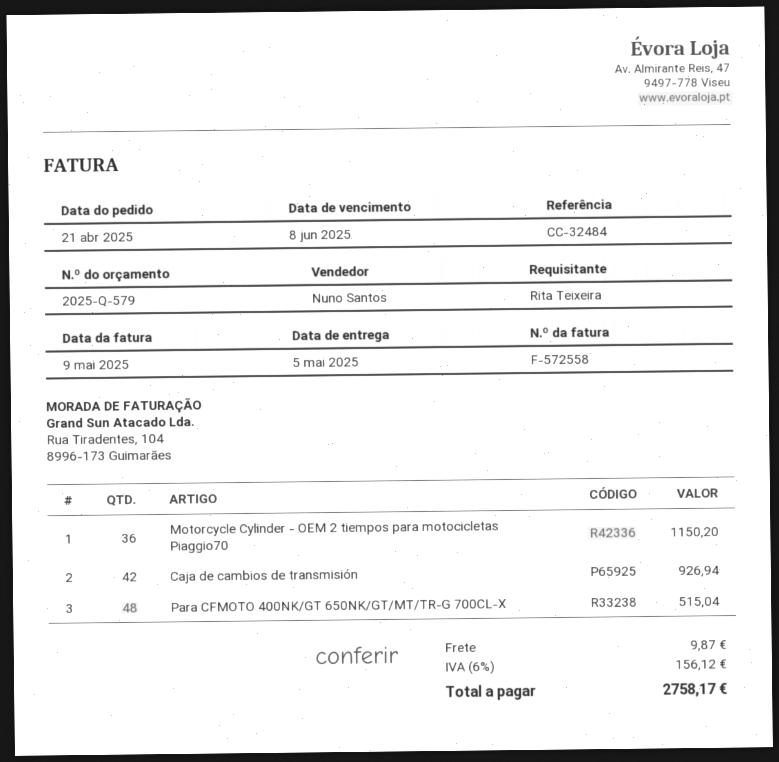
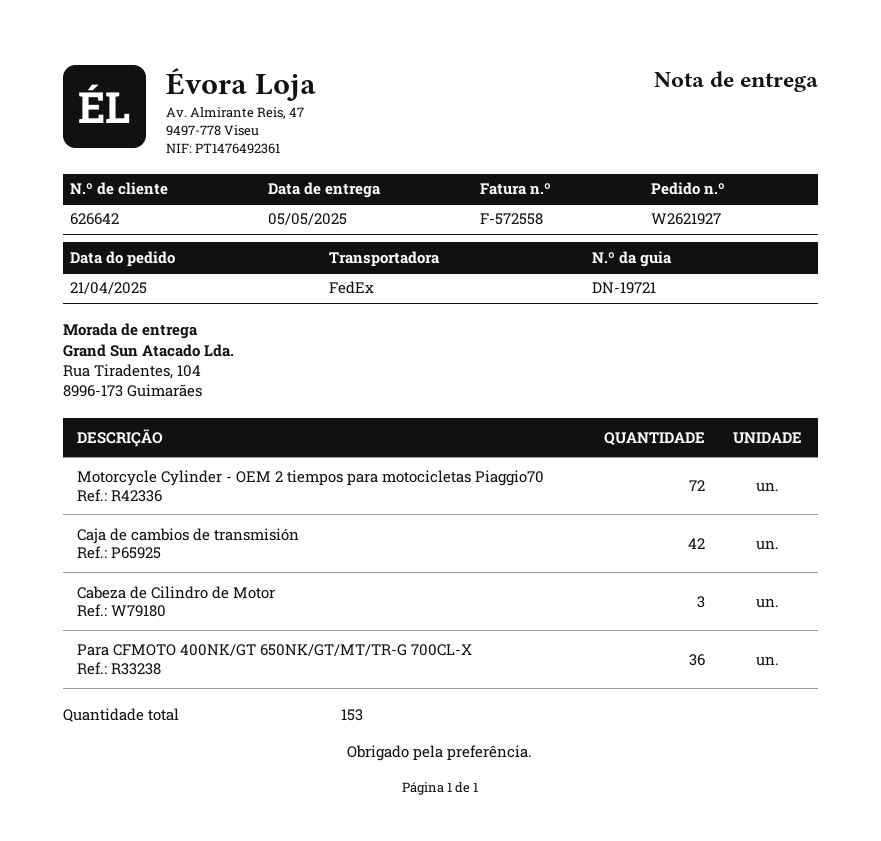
Motorcycle Cylinder - OEM 2 tiempos para motocicletas Piaggio70: 36 -> 72
Para CFMOTO 400NK/GT 650NK/GT/MT/TR-G 700CL-X: 48 -> 36
Cabeza de Cilindro de Motor: none -> 3

